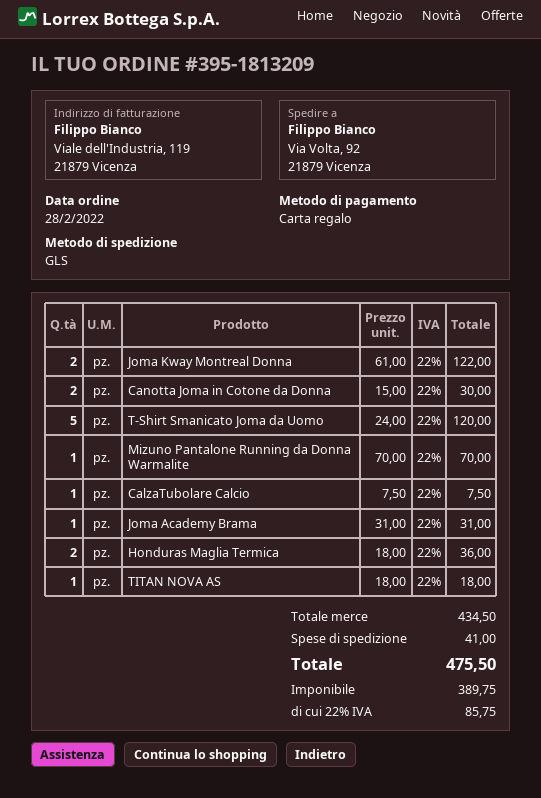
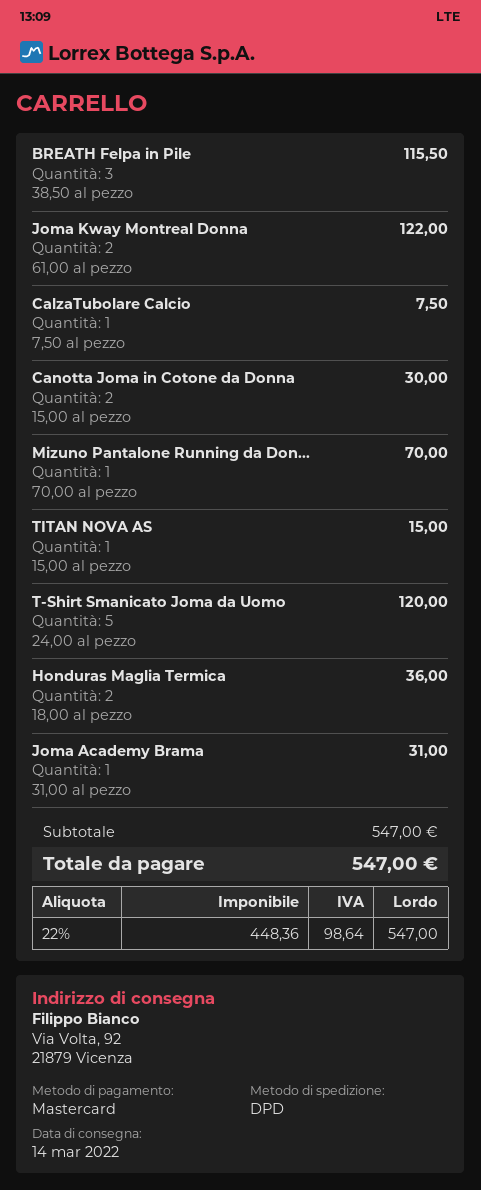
payment method: gift card -> Mastercard
shipping method: GLS -> DPD
TITAN NOVA AS: 1 x 18.00 = 18.00 -> 1 x 15.00 = 15.00
BREATH Felpa in Pile: none -> 3 x 38.50 = 115.50
subtotal: 434.50 -> 547.00
shipping: 41.00 -> none
net: 389.75 -> 448.36
tax: 22% = 85.75 -> 22% = 98.64
total: 475.50 -> 547.00

